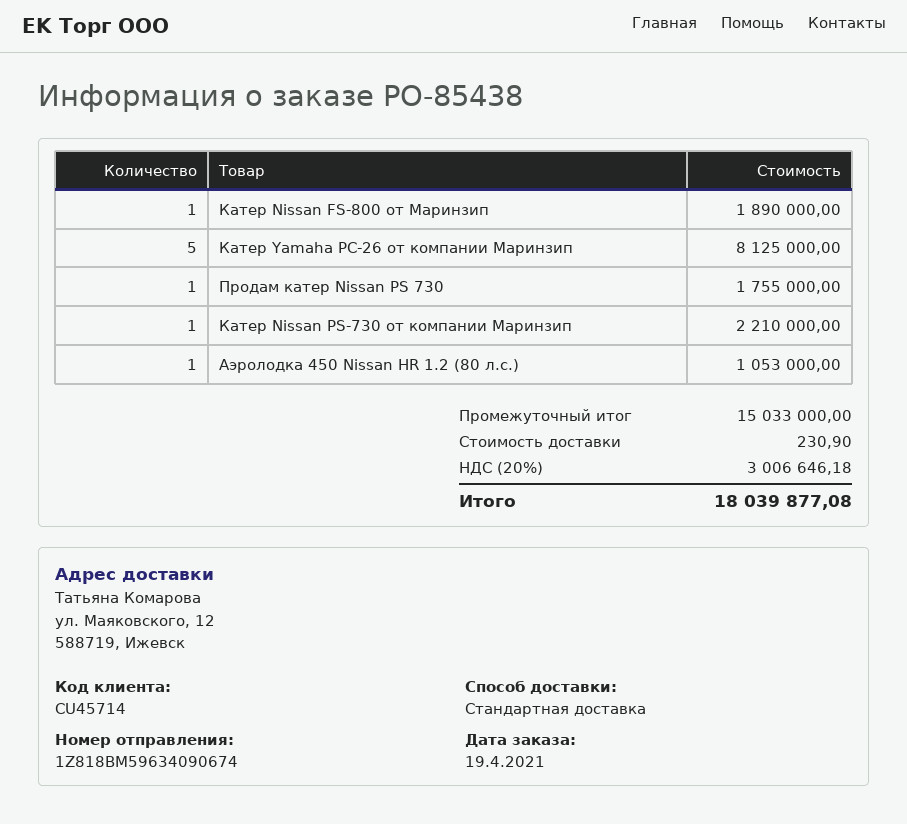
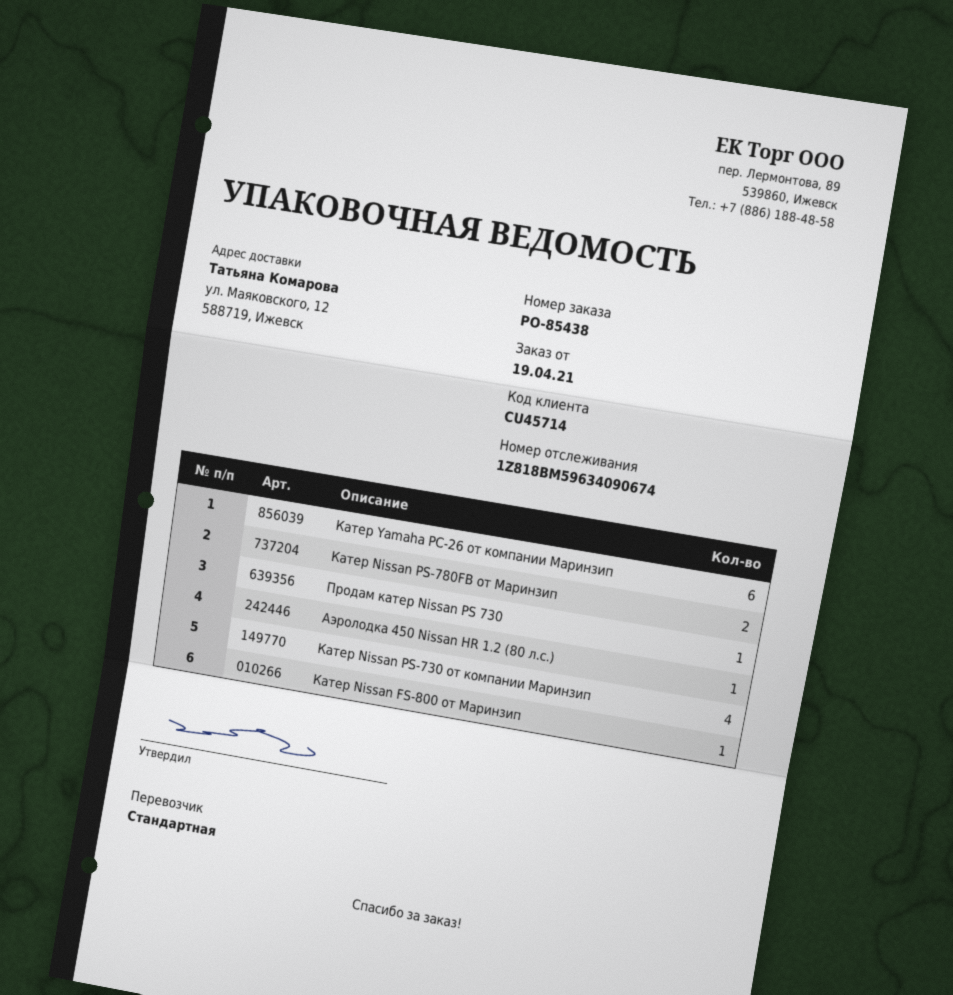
Катер Yamaha PC-26 от компании Маринзип: 5 -> 6
Катер Nissan PS-730 от компании Маринзип: 1 -> 4
Катер Nissan PS-780FB от Маринзип: none -> 2

